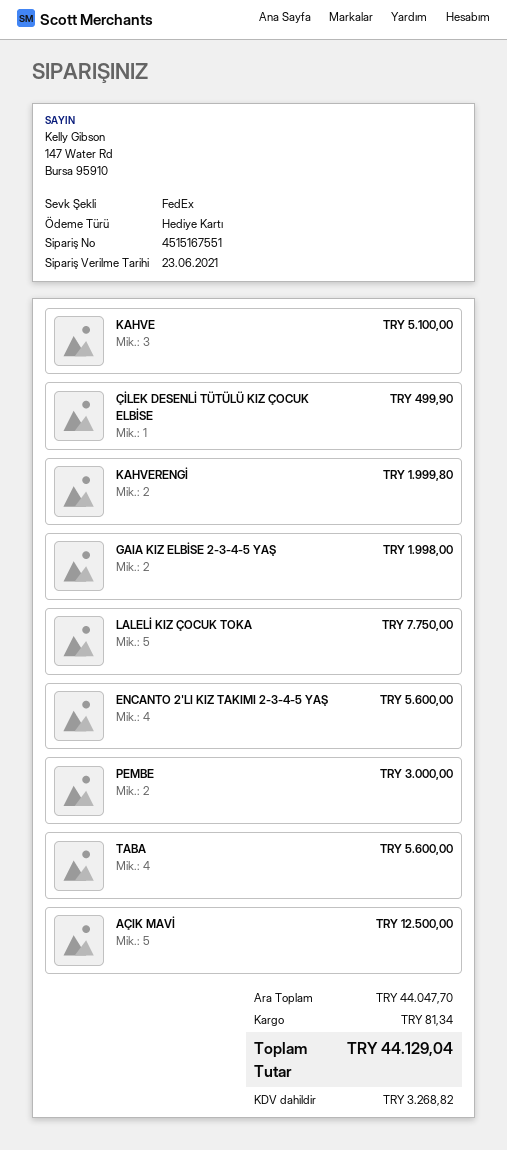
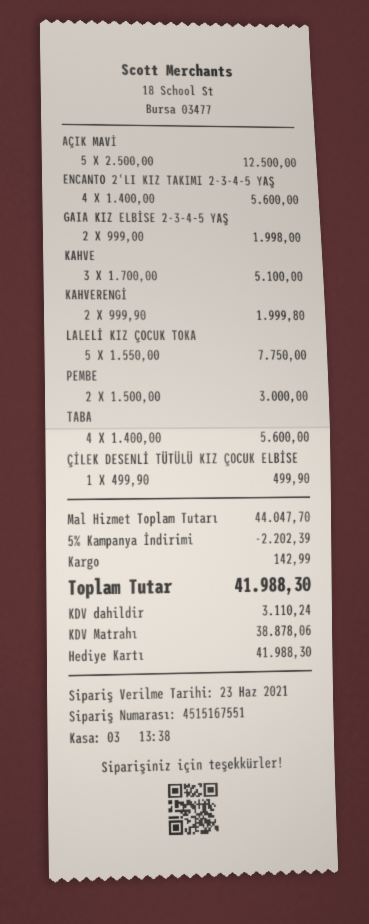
discount: none -> 5% = 2202.39
shipping: 81.34 -> 142.99
tax: 3268.82 -> 3110.24
total: 44129.04 -> 41988.30

